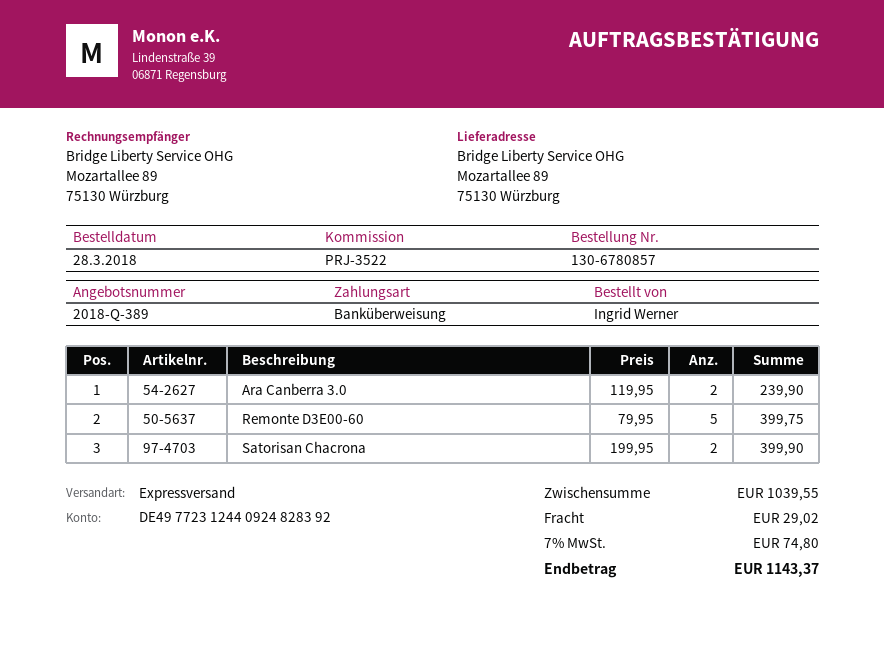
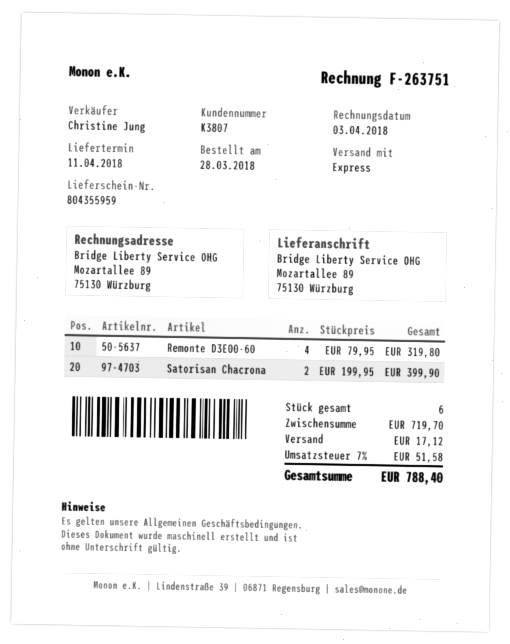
Ara Canberra 3.0: 2 x 119.95 = 239.90 -> none
Remonte D3E00-60: 5 x 79.95 = 399.75 -> 4 x 79.95 = 319.80
subtotal: 1039.55 -> 719.70
shipping: 29.02 -> 17.12
tax: 7% = 74.80 -> 7% = 51.58
total: 1143.37 -> 788.40

